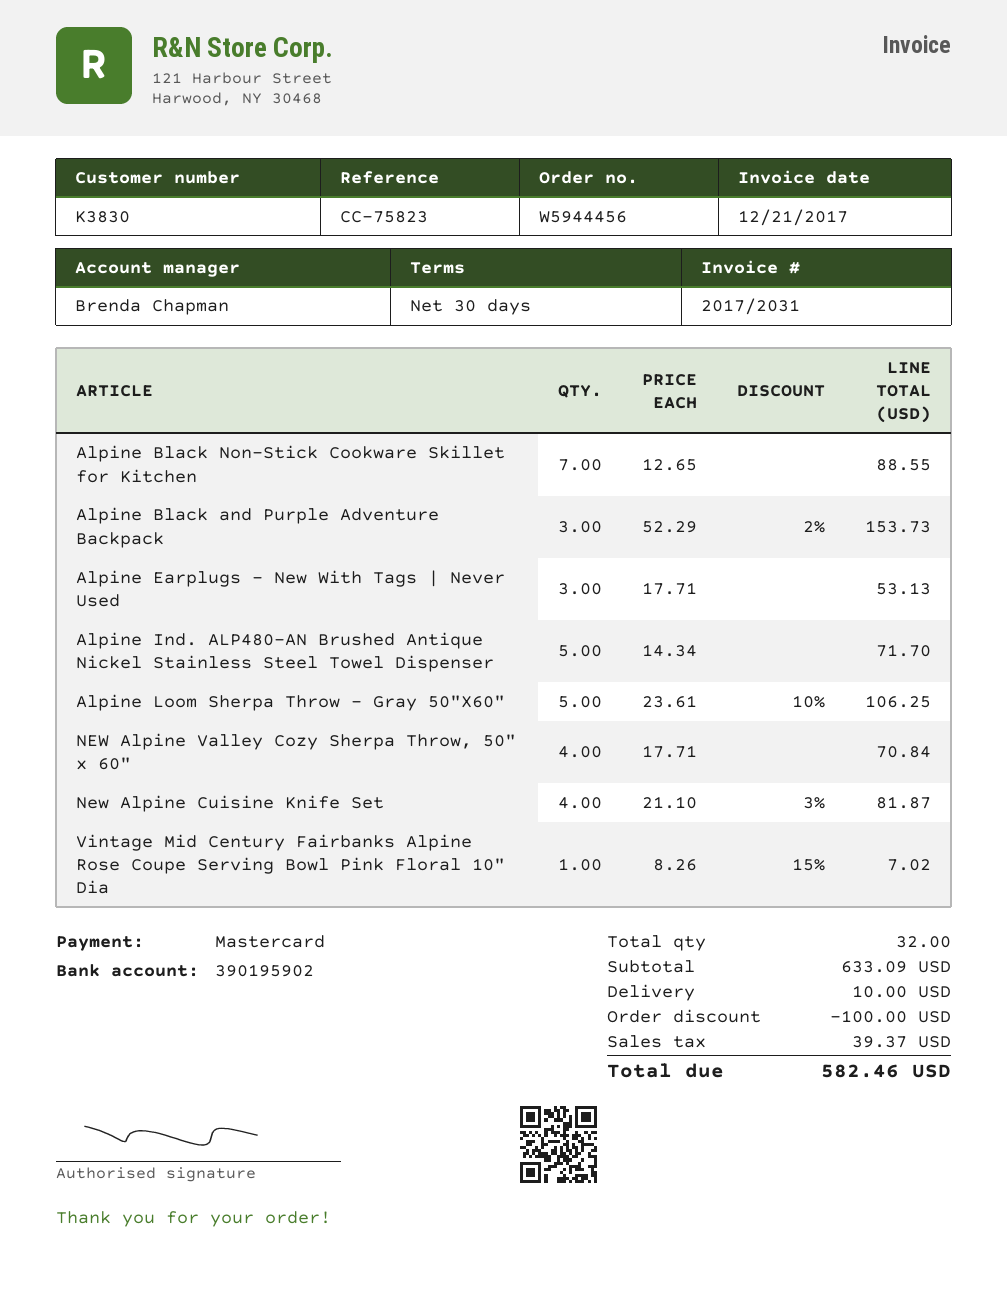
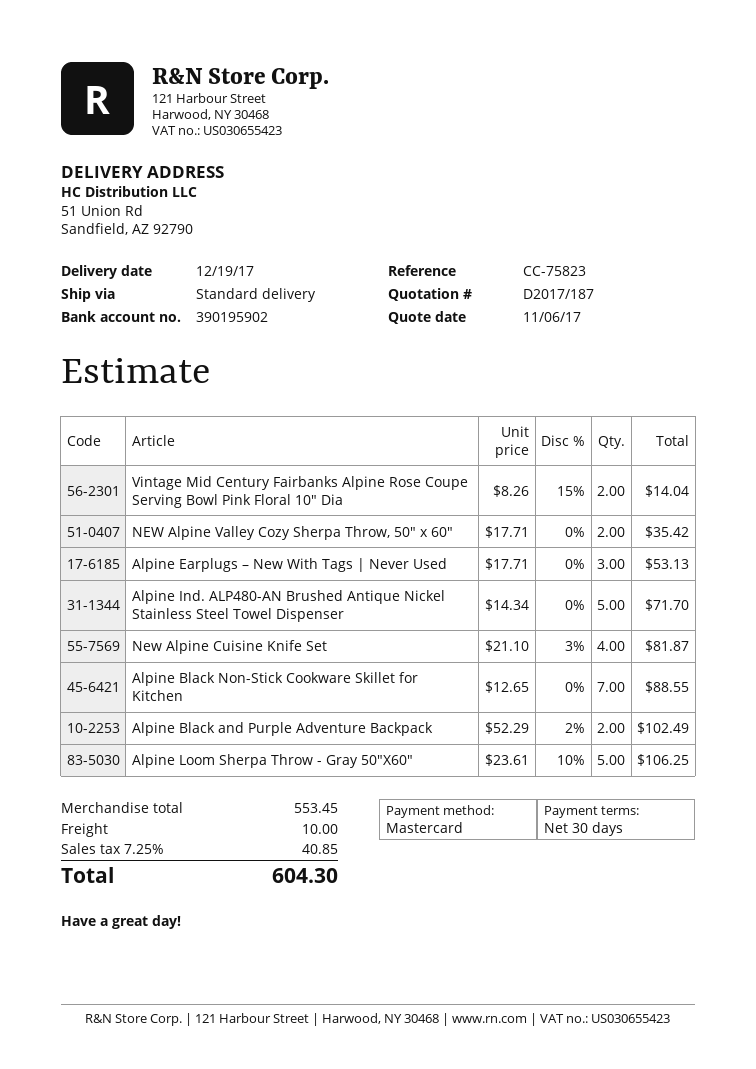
Alpine Black and Purple Adventure Backpack: 3 x 52.29 - 2% = 153.73 -> 2 x 52.29 - 2% = 102.49
NEW Alpine Valley Cozy Sherpa Throw, 50" x 60": 4 x 17.71 = 70.84 -> 2 x 17.71 = 35.42
Vintage Mid Century Fairbanks Alpine Rose Coupe Serving Bowl Pink Floral 10" Dia: 1 x 8.26 - 15% = 7.02 -> 2 x 8.26 - 15% = 14.04
subtotal: 633.09 -> 553.45
discount: 100.00 -> none
tax: 39.37 -> 40.85
total: 582.46 -> 604.30

